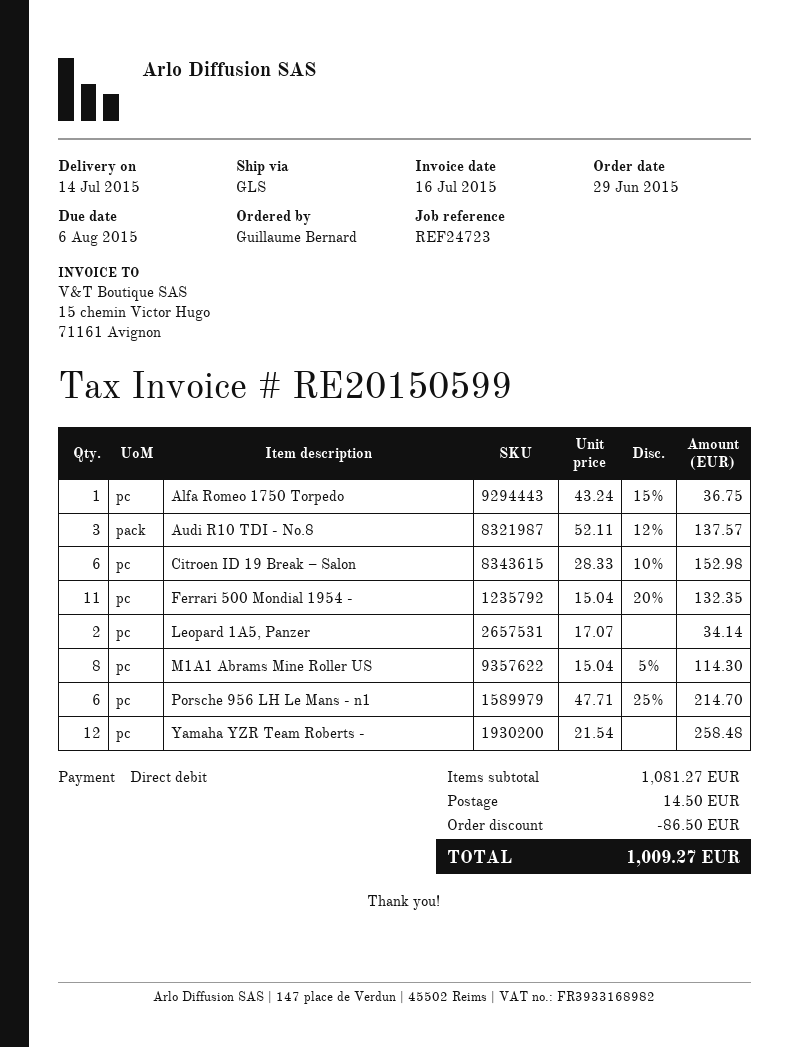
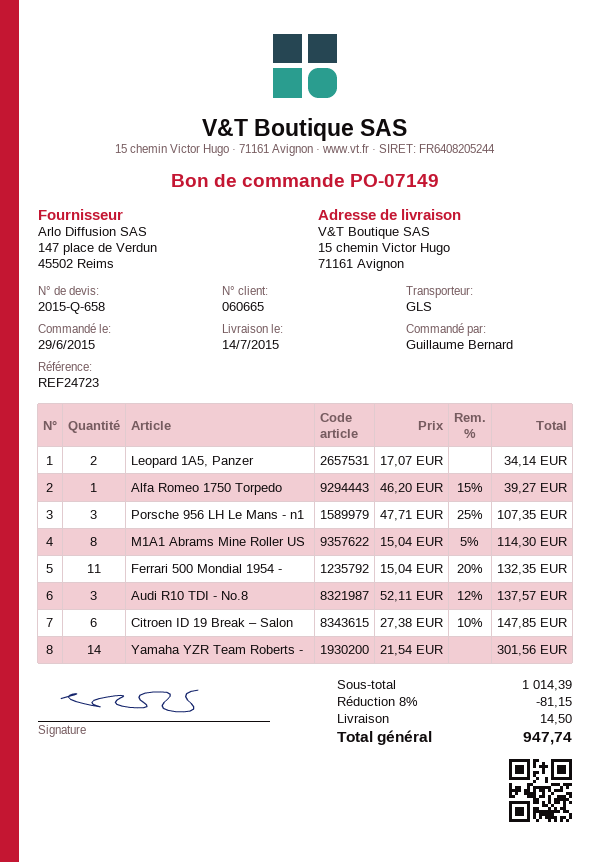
Alfa Romeo 1750 Torpedo: 1 x 43.24 - 15% = 36.75 -> 1 x 46.20 - 15% = 39.27
Citroen ID 19 Break – Salon: 6 x 28.33 - 10% = 152.98 -> 6 x 27.38 - 10% = 147.85
Porsche 956 LH Le Mans - n1: 6 x 47.71 - 25% = 214.70 -> 3 x 47.71 - 25% = 107.35
Yamaha YZR Team Roberts -: 12 x 21.54 = 258.48 -> 14 x 21.54 = 301.56
subtotal: 1081.27 -> 1014.39
discount: 86.50 -> 81.15
total: 1009.27 -> 947.74

